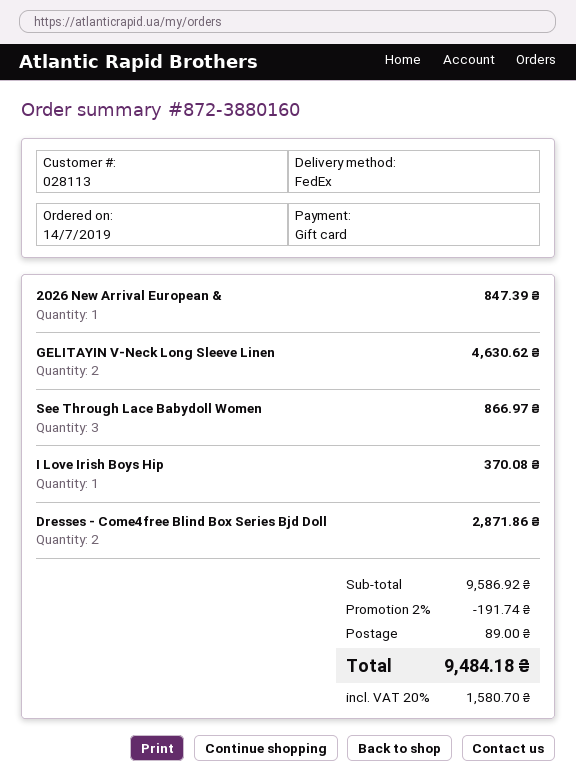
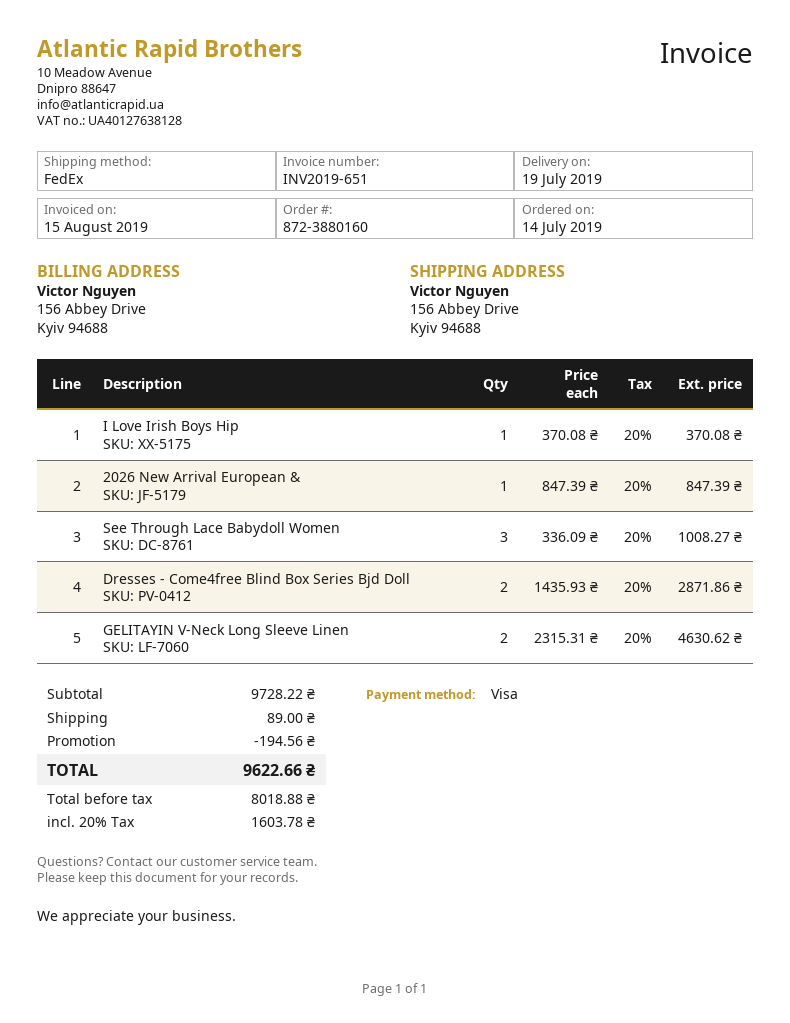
payment method: gift card -> Visa
See Through Lace Babydoll Women: 3 for 866.97 -> 3 for 1008.27
subtotal: 9586.92 -> 9728.22
discount: 191.74 -> 194.56
tax: 20% = 1580.70 -> 20% = 1603.78
total: 9484.18 -> 9622.66

